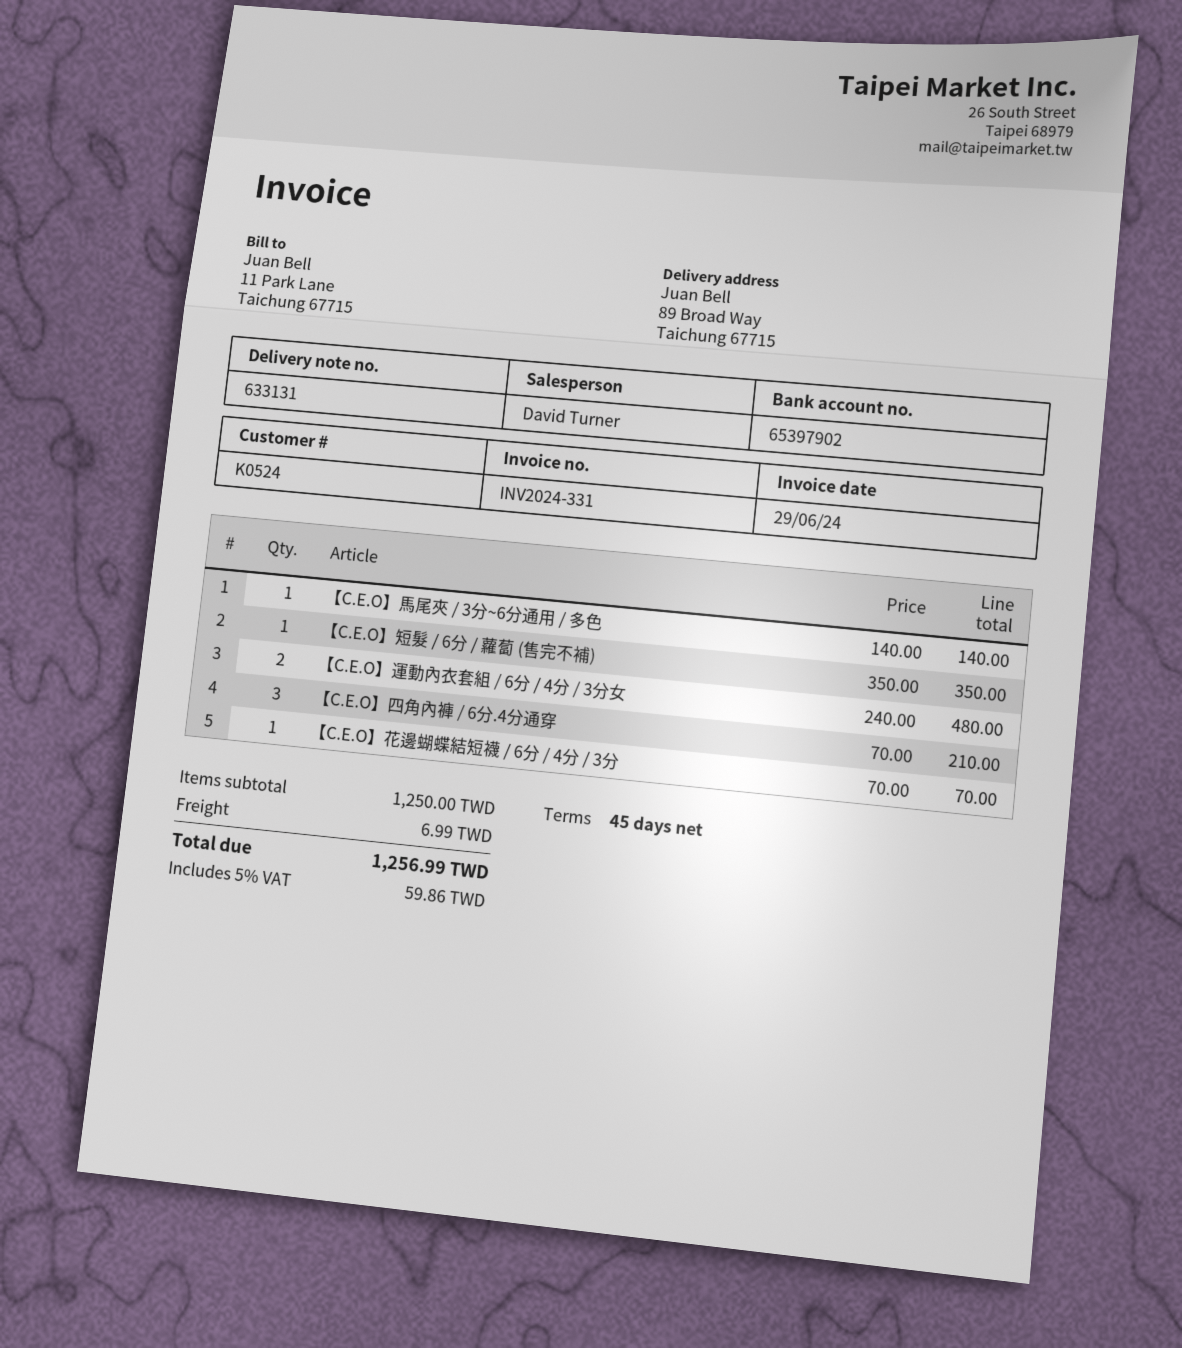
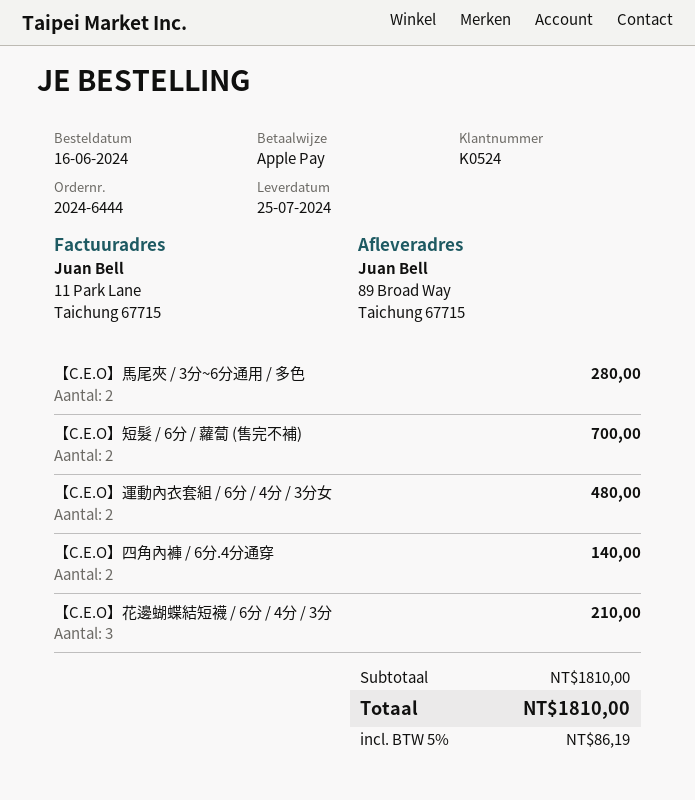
【C.E.O】馬尾夾 / 3分~6分通用 / 多色: 1 for 140.00 -> 2 for 280.00
【C.E.O】短髮 / 6分 / 蘿蔔 (售完不補): 1 for 350.00 -> 2 for 700.00
【C.E.O】四角內褲 / 6分.4分通穿: 3 for 210.00 -> 2 for 140.00
【C.E.O】花邊蝴蝶結短襪 / 6分 / 4分 / 3分: 1 for 70.00 -> 3 for 210.00
subtotal: 1250.00 -> 1810.00
shipping: 6.99 -> none
tax: 5% = 59.86 -> 5% = 86.19
total: 1256.99 -> 1810.00

